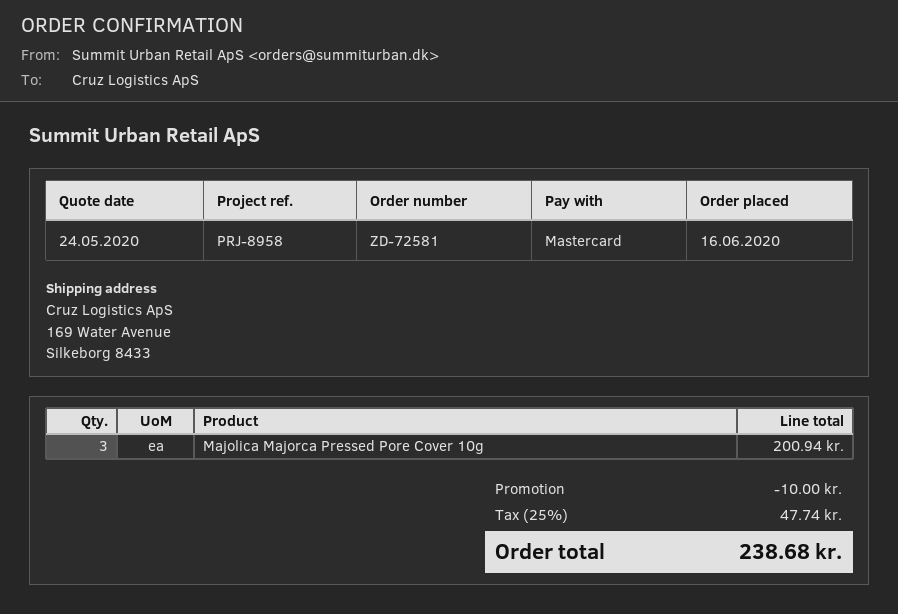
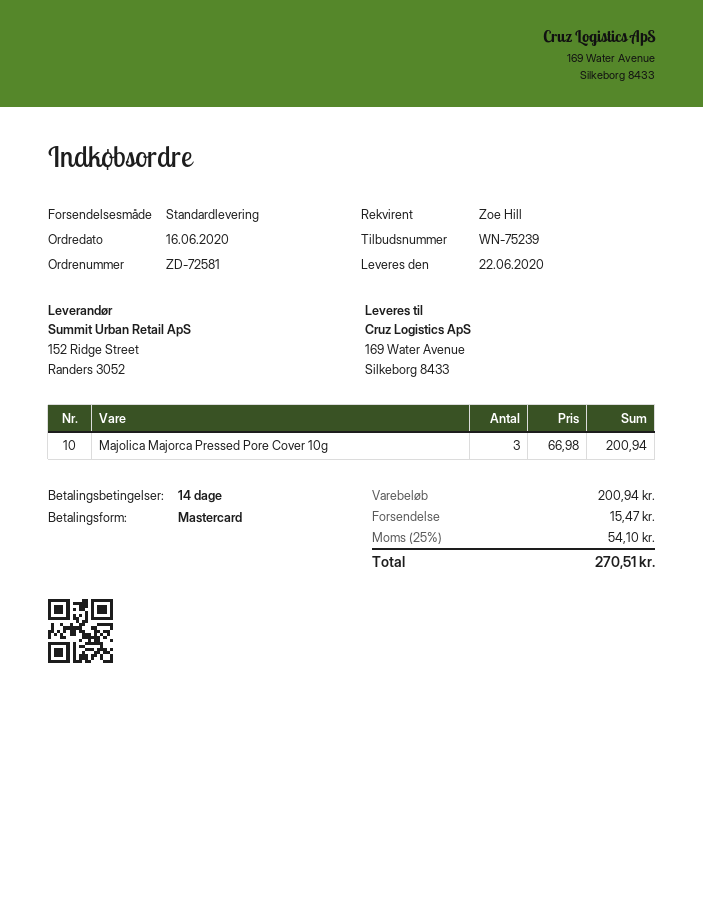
discount: 10.00 -> none
shipping: none -> 15.47
tax: 25% = 47.74 -> 25% = 54.10
total: 238.68 -> 270.51

